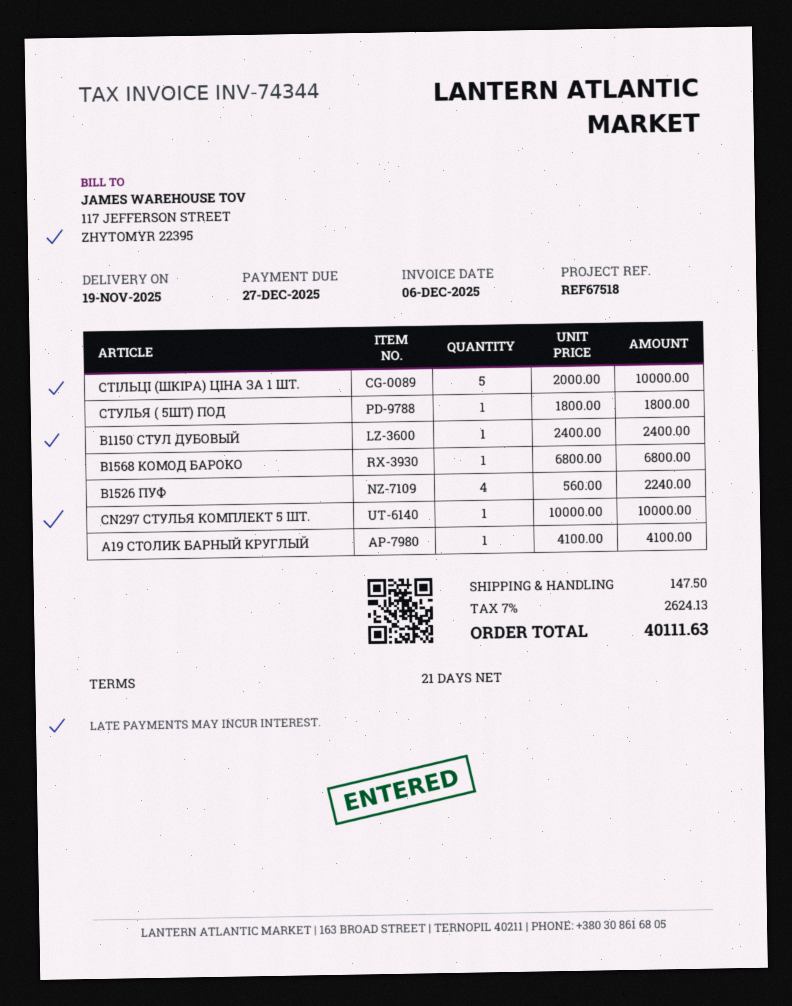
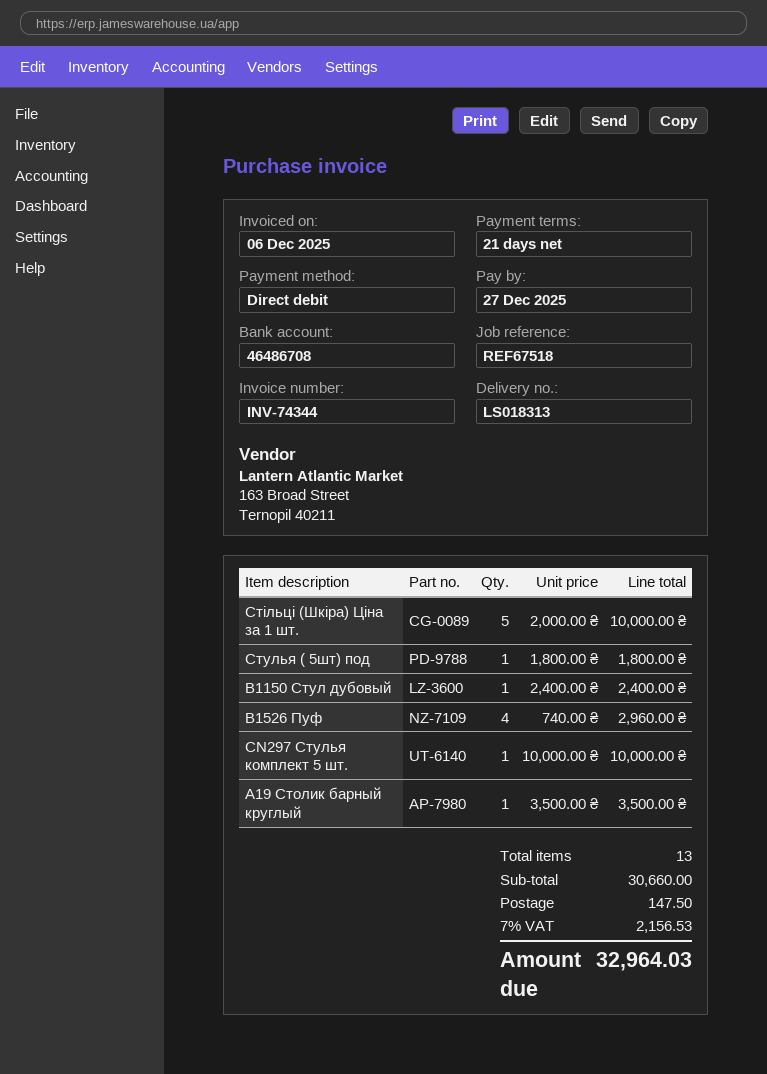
В1568 КОМОД БАРОКО: 1 x 6800.00 = 6800.00 -> none
В1526 ПУФ: 4 x 560.00 = 2240.00 -> 4 x 740.00 = 2960.00
А19 СТОЛИК БАРНЫЙ КРУГЛЫЙ: 1 x 4100.00 = 4100.00 -> 1 x 3500.00 = 3500.00
tax: 7% = 2624.13 -> 7% = 2156.53
total: 40111.63 -> 32964.03

